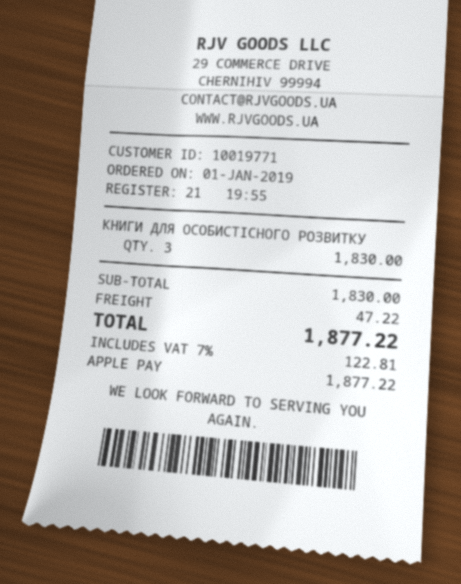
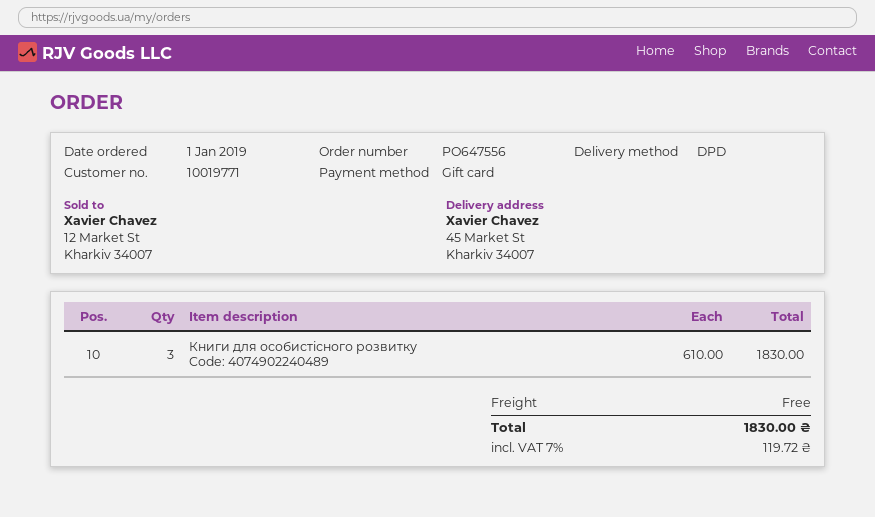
payment method: Apple Pay -> gift card
shipping: 47.22 -> 0.00
tax: 7% = 122.81 -> 7% = 119.72
total: 1877.22 -> 1830.00

